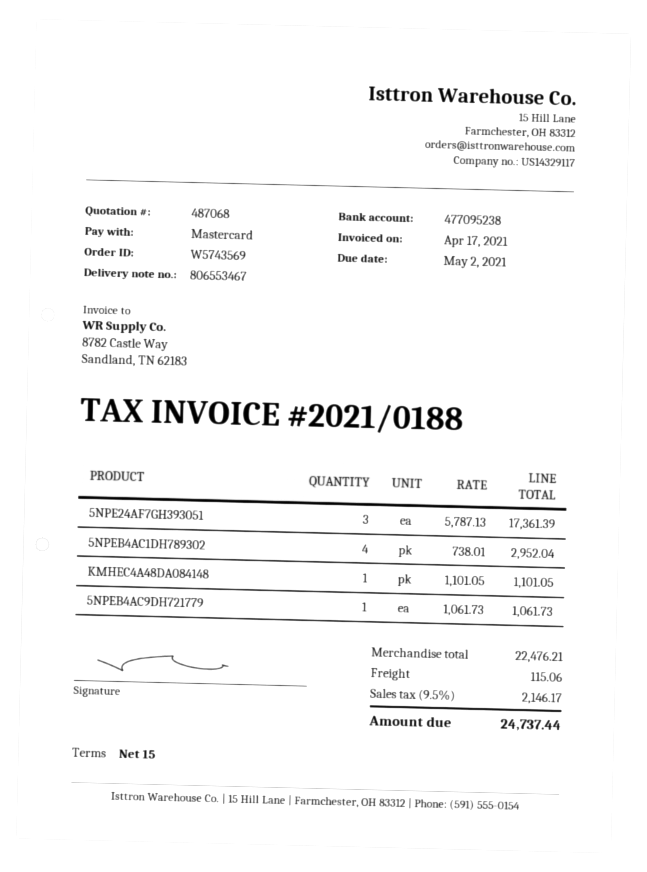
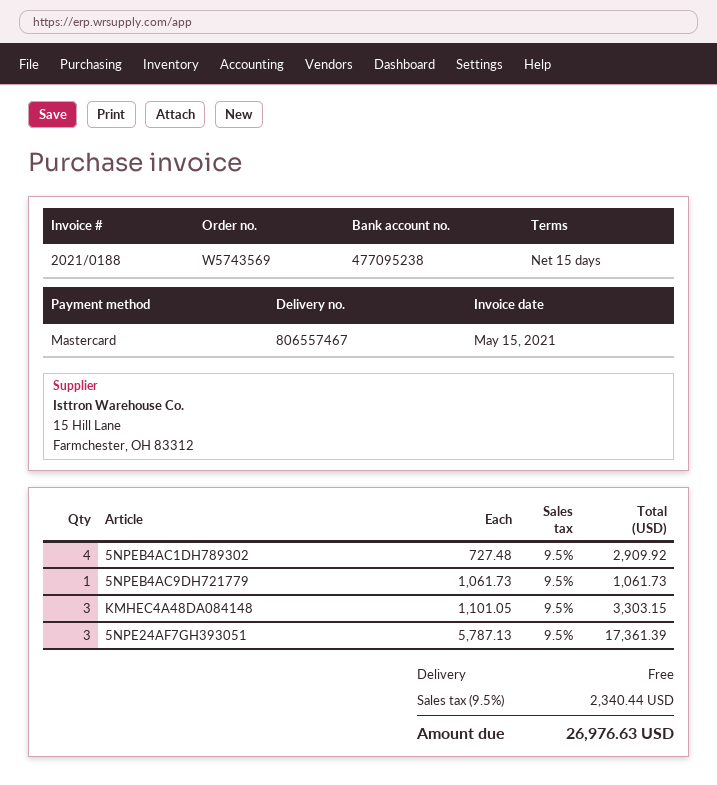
delivery note number: 806553467 -> 806557467
invoice date: 2021-04-17 -> 2021-05-15
5NPEB4AC1DH789302: 4 x 738.01 = 2952.04 -> 4 x 727.48 = 2909.92
KMHEC4A48DA084148: 1 x 1101.05 = 1101.05 -> 3 x 1101.05 = 3303.15
shipping: 115.06 -> 0.00
tax: 9.5% = 2146.17 -> 9.5% = 2340.44
total: 24737.44 -> 26976.63

